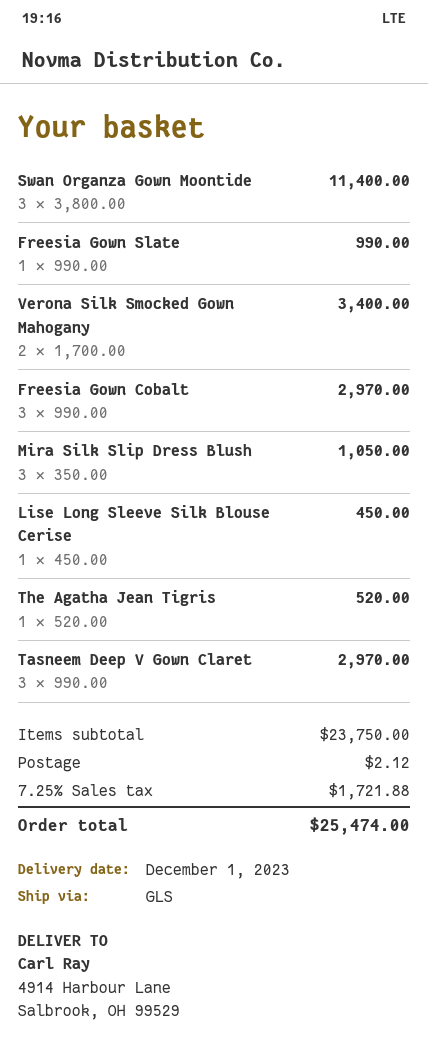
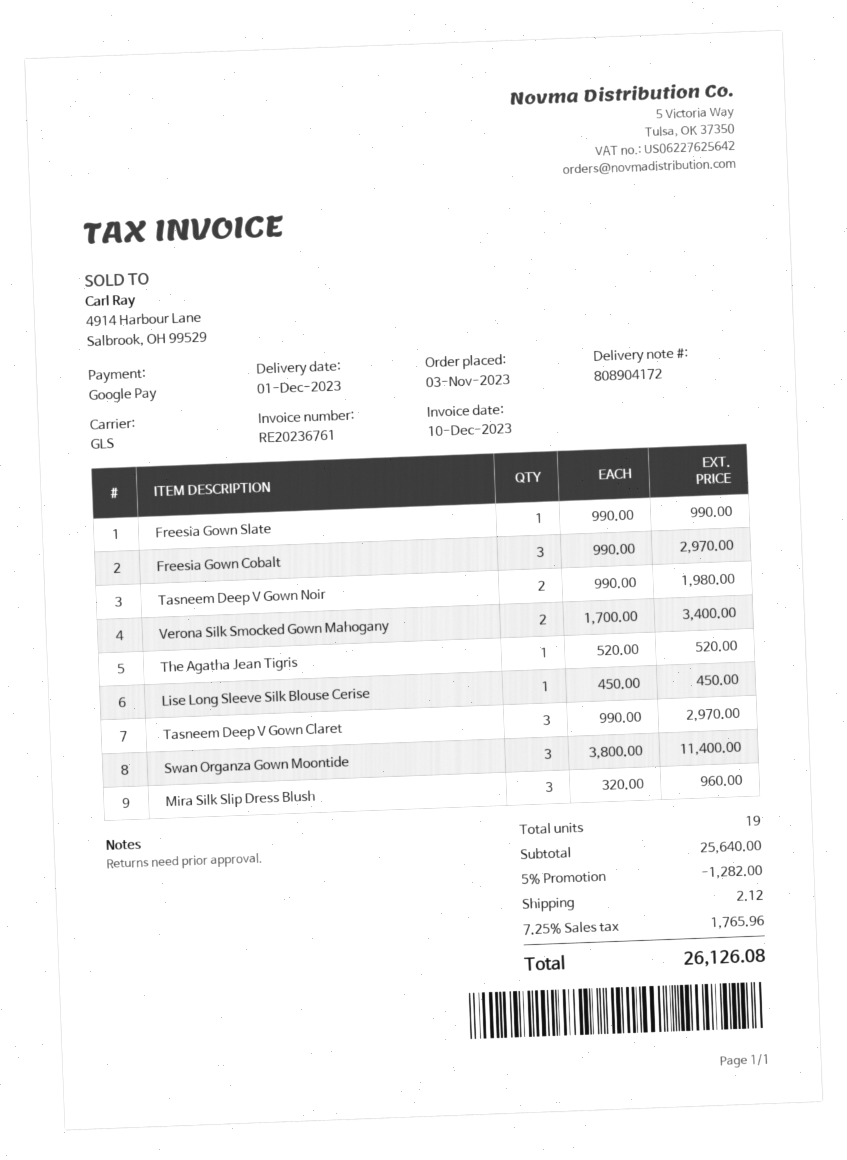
Mira Silk Slip Dress Blush: 3 x 350.00 = 1050.00 -> 3 x 320.00 = 960.00
Tasneem Deep V Gown Noir: none -> 2 x 990.00 = 1980.00
subtotal: 23750.00 -> 25640.00
discount: none -> 5% = 1282.00
tax: 7.25% = 1721.88 -> 7.25% = 1765.96
total: 25474.00 -> 26126.08

